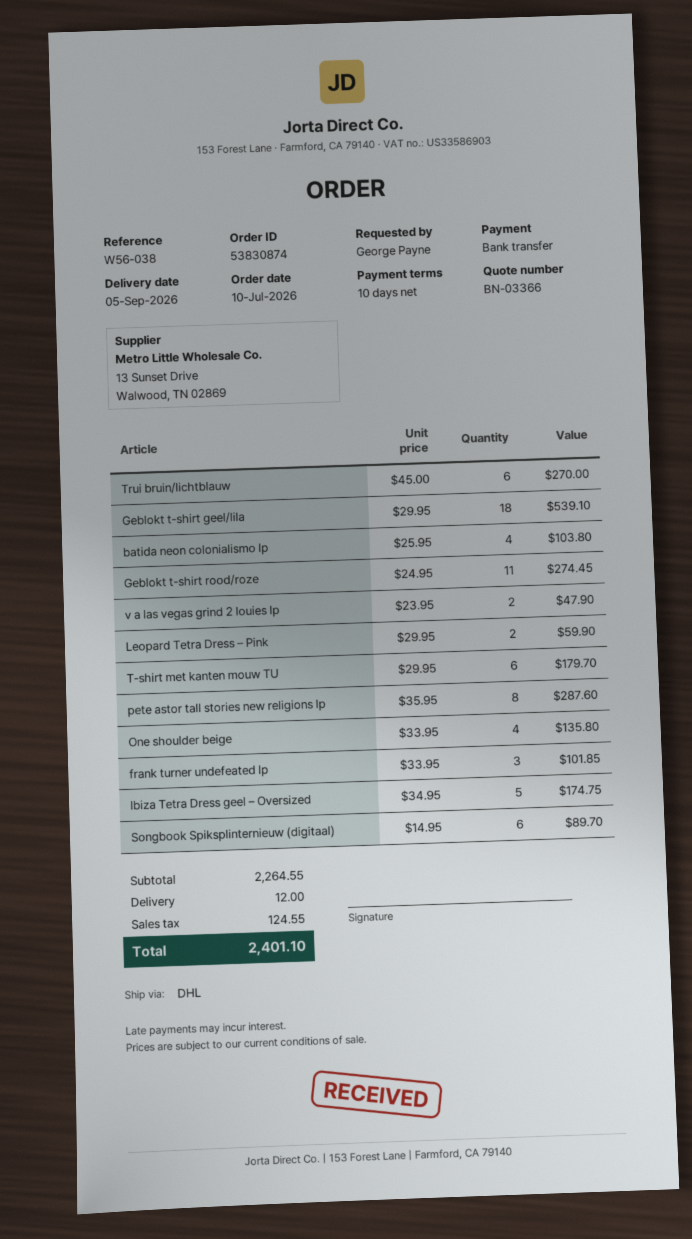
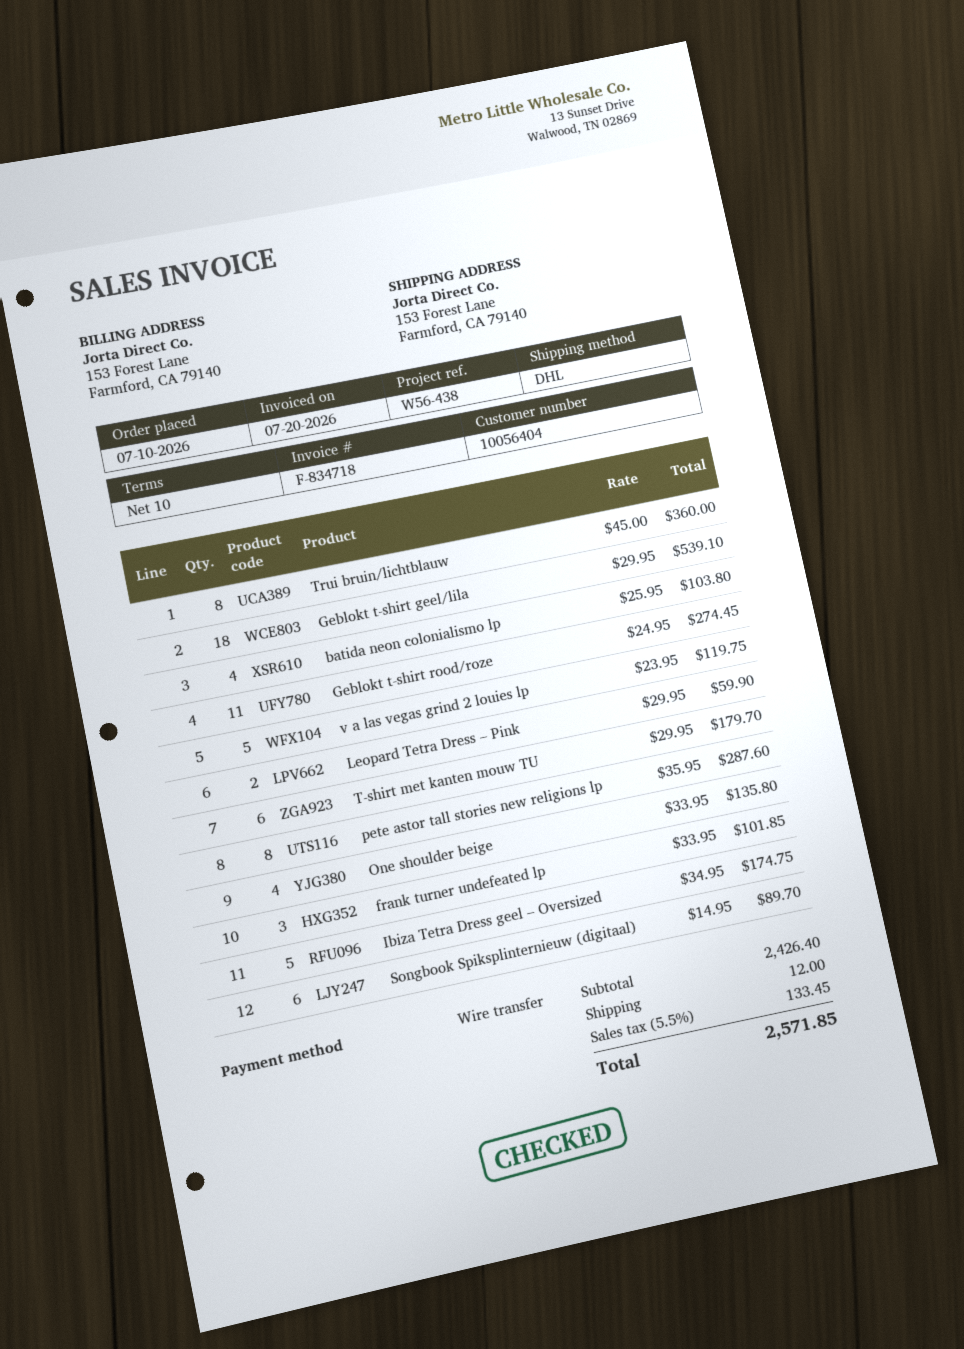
reference: W56-038 -> W56-438
Trui bruin/lichtblauw: 6 x 45.00 = 270.00 -> 8 x 45.00 = 360.00
v a las vegas grind 2 louies lp: 2 x 23.95 = 47.90 -> 5 x 23.95 = 119.75
subtotal: 2264.55 -> 2426.40
tax: 124.55 -> 133.45
total: 2401.10 -> 2571.85

